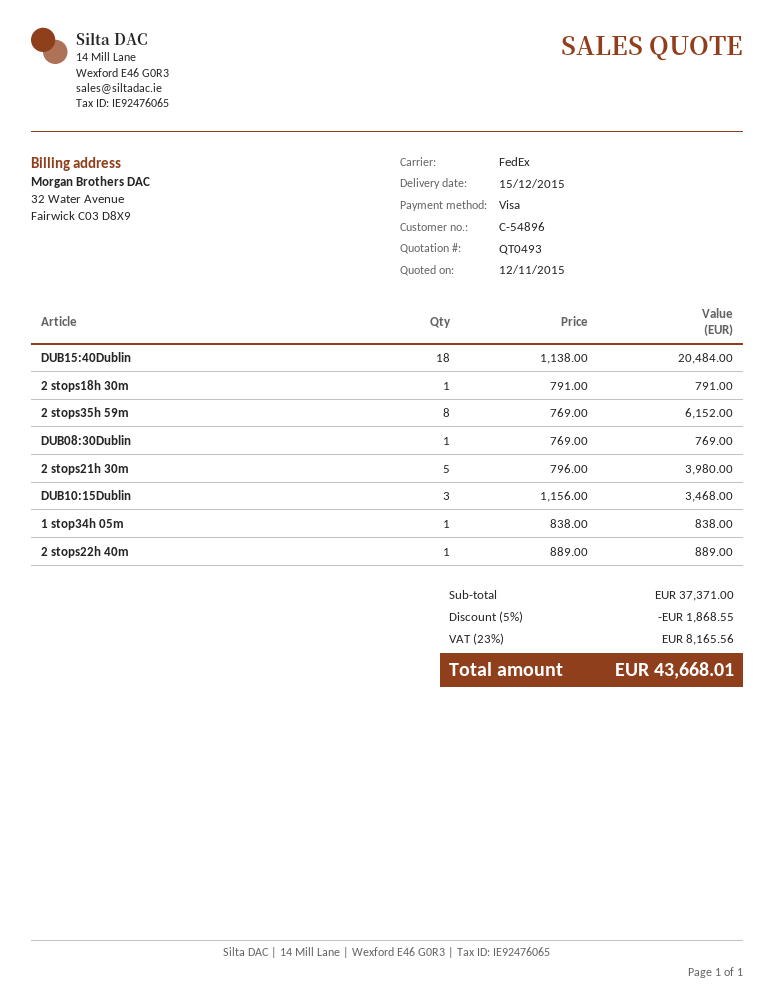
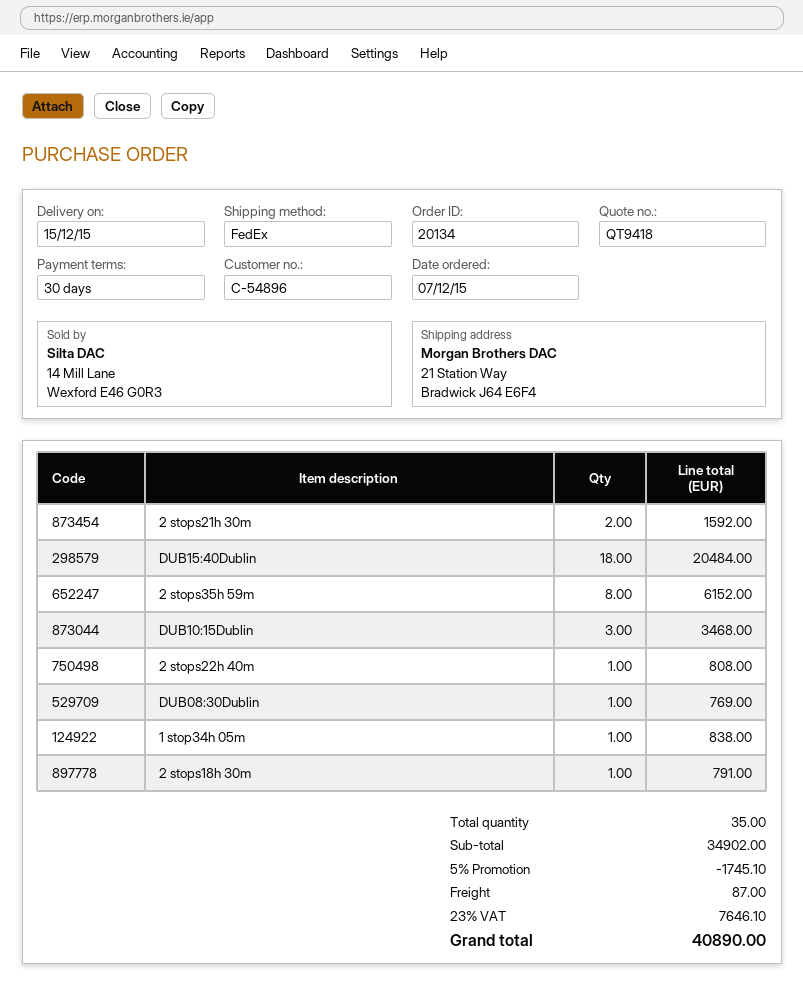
quote number: QT0493 -> QT9418
2 stops21h 30m: 5 for 3980.00 -> 2 for 1592.00
2 stops22h 40m: 1 for 889.00 -> 1 for 808.00
subtotal: 37371.00 -> 34902.00
discount: 5% = 1868.55 -> 5% = 1745.10
shipping: none -> 87.00
tax: 23% = 8165.56 -> 23% = 7646.10
total: 43668.01 -> 40890.00

